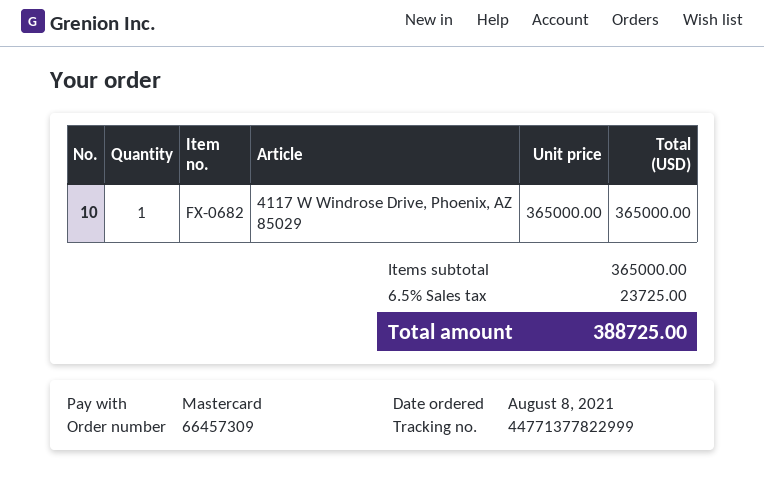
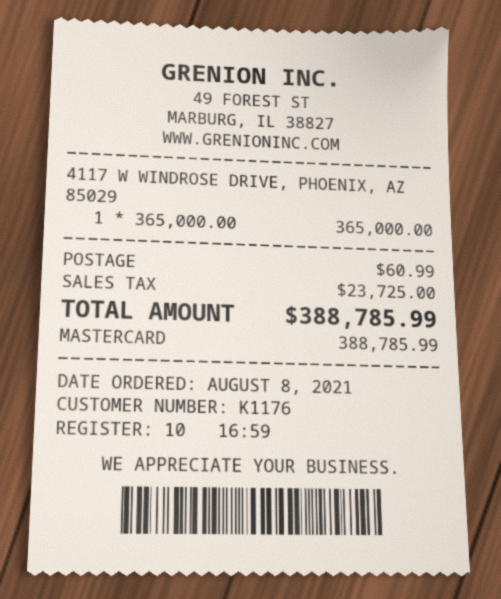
shipping: none -> 60.99
total: 388725.00 -> 388785.99

